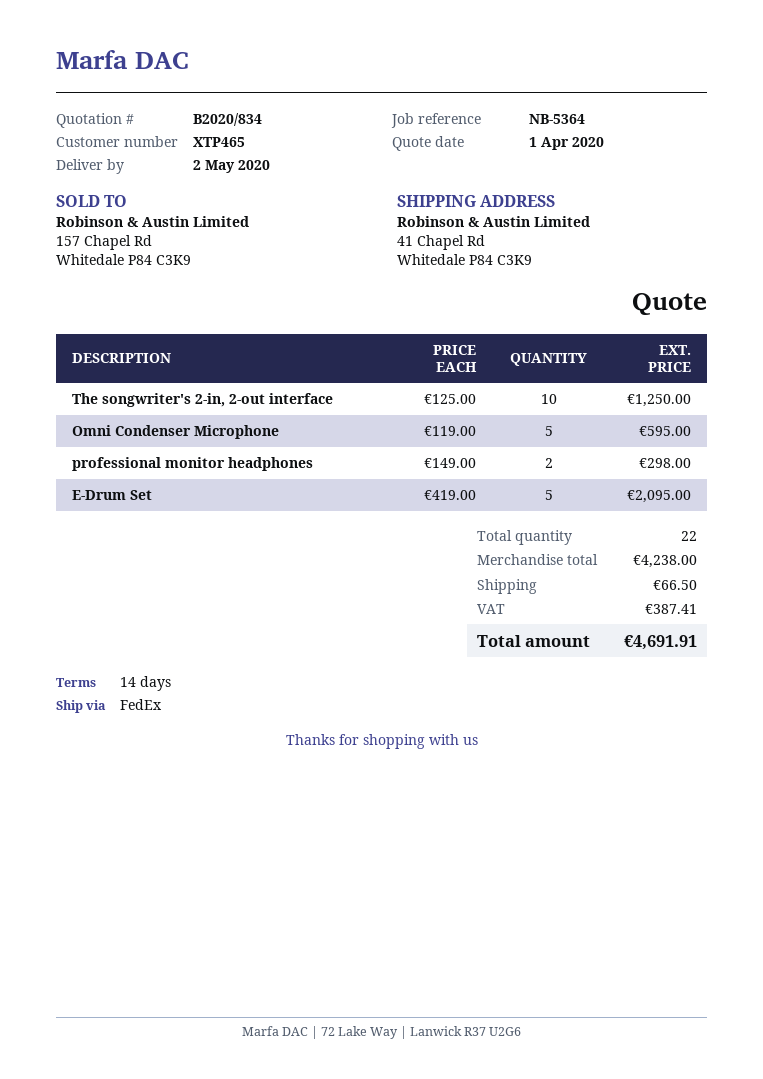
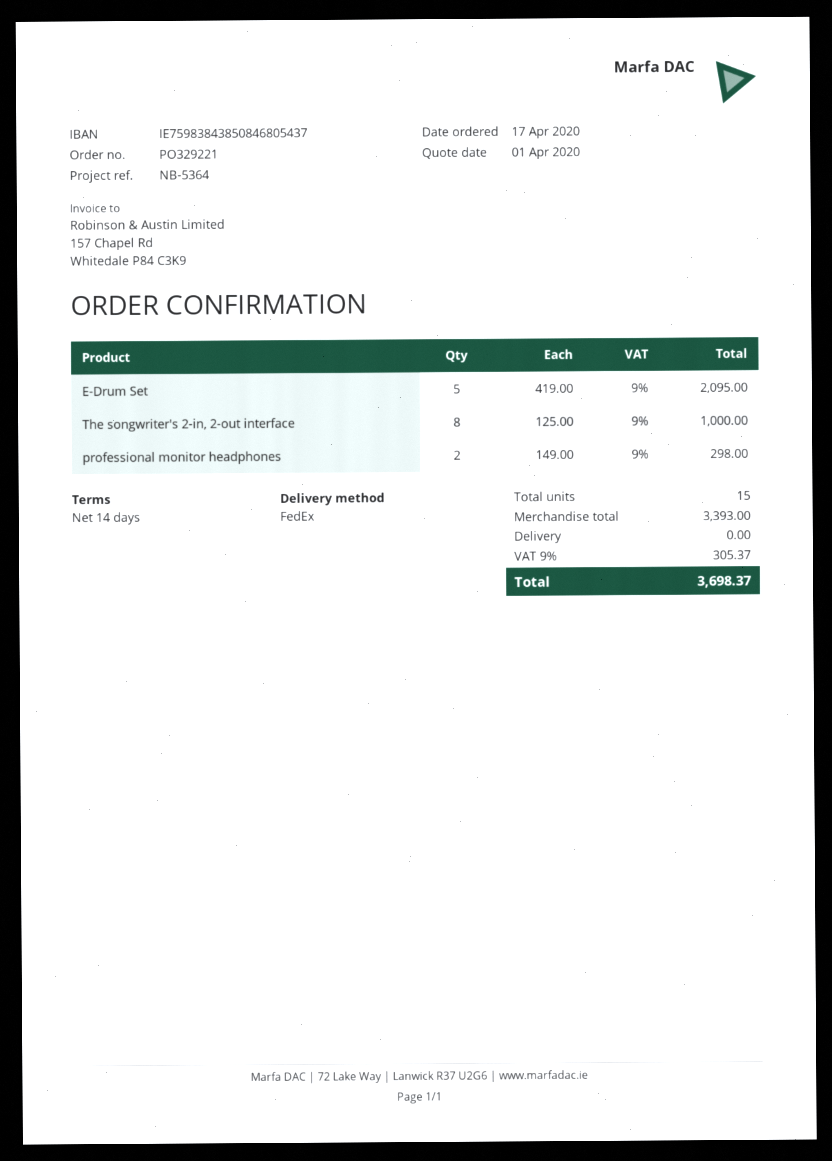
The songwriter's 2-in, 2-out interface: 10 x 125.00 = 1250.00 -> 8 x 125.00 = 1000.00
Omni Condenser Microphone: 5 x 119.00 = 595.00 -> none
total quantity: 22 -> 15
subtotal: 4238.00 -> 3393.00
shipping: 66.50 -> 0.00
tax: 387.41 -> 305.37
total: 4691.91 -> 3698.37

